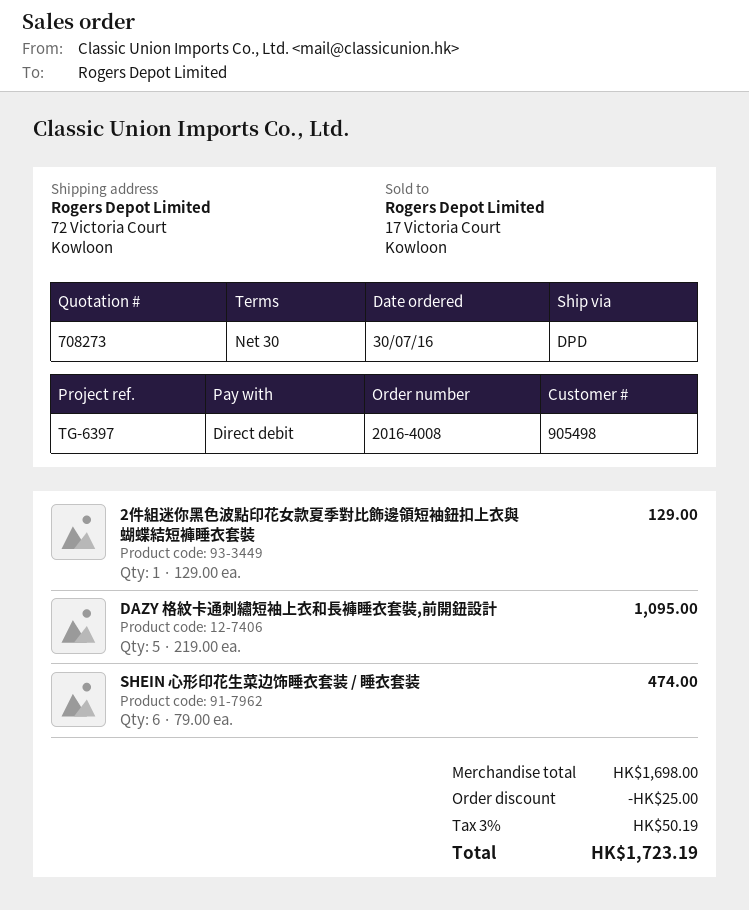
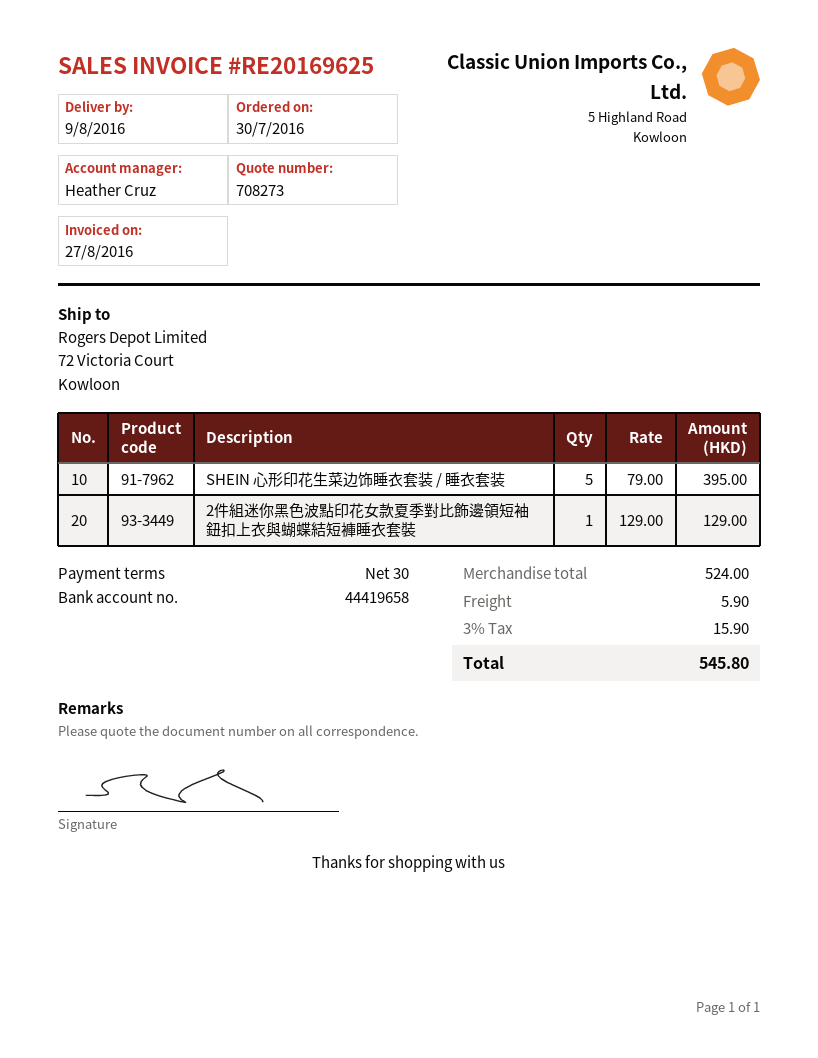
DAZY 格紋卡通刺繡短袖上衣和長褲睡衣套裝,前開鈕設計: 5 x 219.00 = 1095.00 -> none
SHEIN 心形印花生菜边饰睡衣套装 / 睡衣套装: 6 x 79.00 = 474.00 -> 5 x 79.00 = 395.00
subtotal: 1698.00 -> 524.00
discount: 25.00 -> none
shipping: none -> 5.90
tax: 3% = 50.19 -> 3% = 15.90
total: 1723.19 -> 545.80

